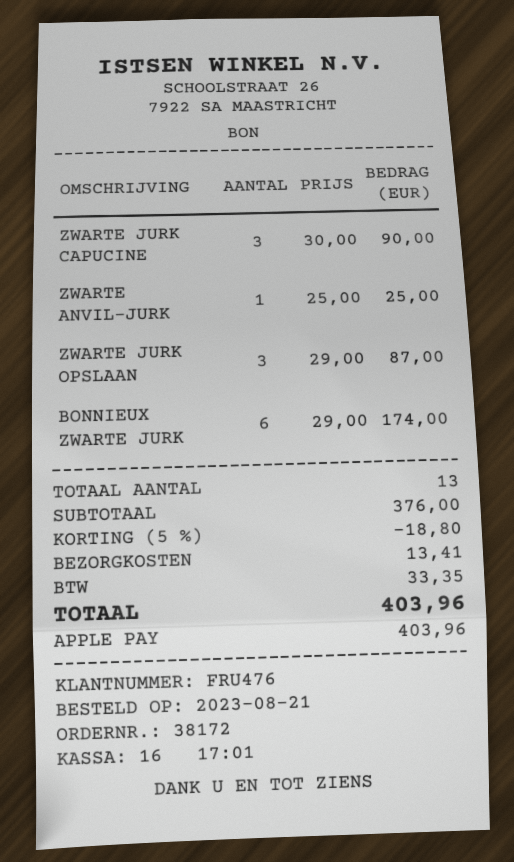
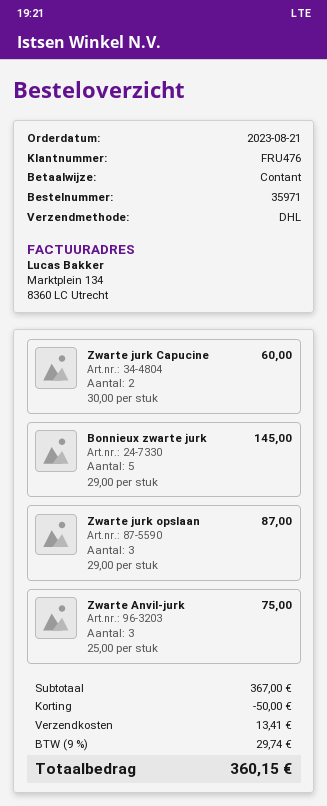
order number: 38172 -> 35971
payment method: Apple Pay -> cash
ZWARTE JURK CAPUCINE: 3 x 30.00 = 90.00 -> 2 x 30.00 = 60.00
ZWARTE ANVIL-JURK: 1 x 25.00 = 25.00 -> 3 x 25.00 = 75.00
BONNIEUX ZWARTE JURK: 6 x 29.00 = 174.00 -> 5 x 29.00 = 145.00
subtotal: 376.00 -> 367.00
discount: 18.80 -> 50.00
tax: 33.35 -> 29.74
total: 403.96 -> 360.15

